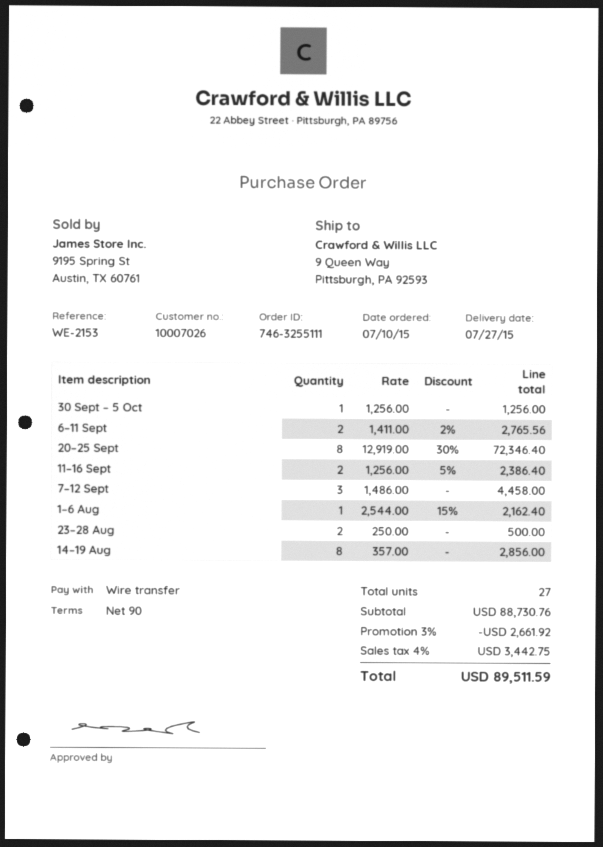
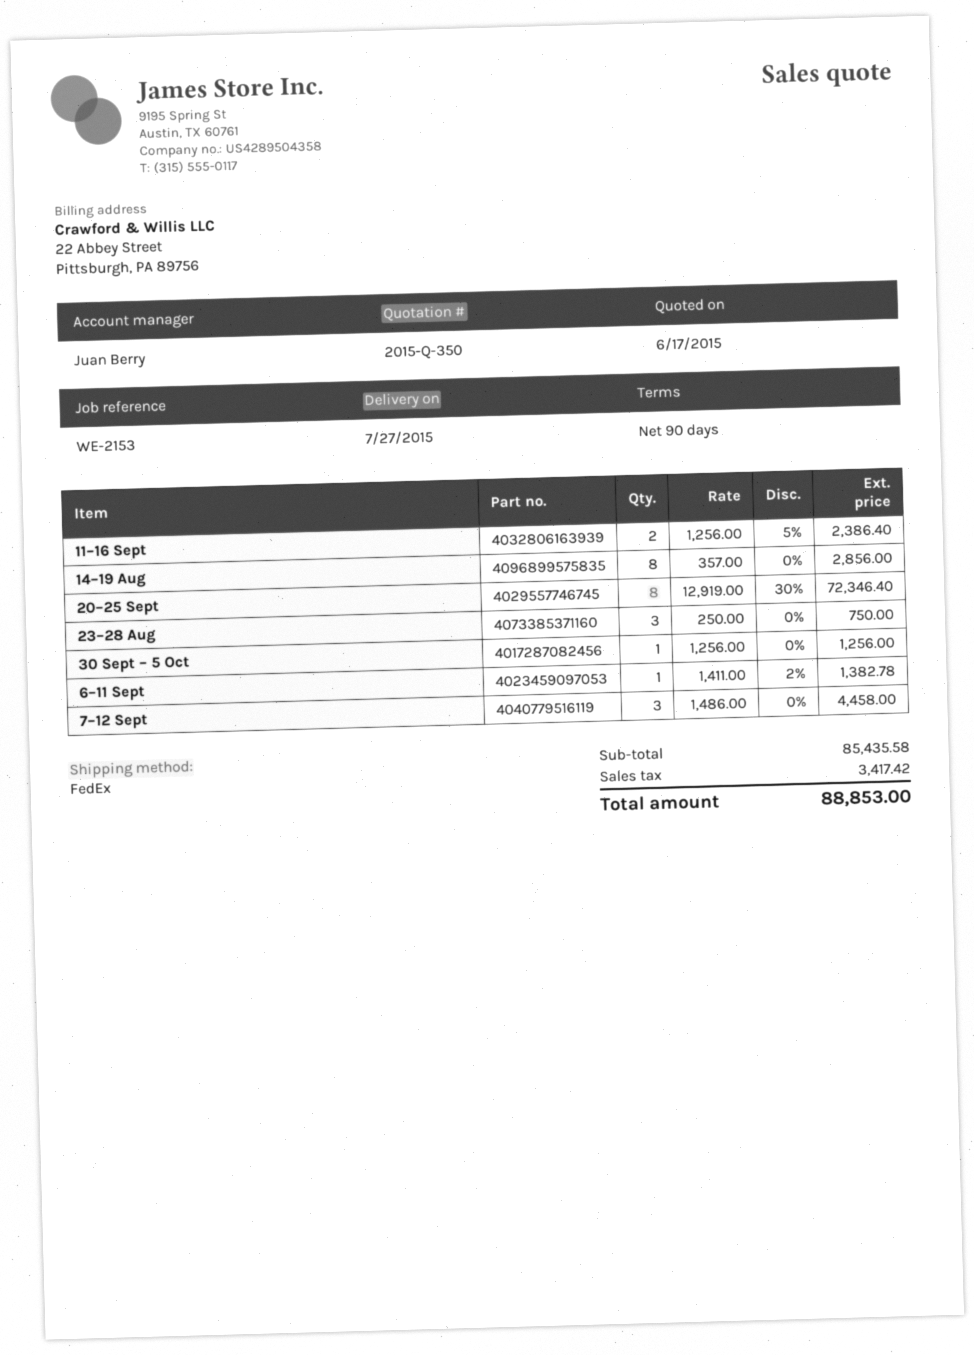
6–11 Sept: 2 x 1411.00 - 2% = 2765.56 -> 1 x 1411.00 - 2% = 1382.78
1–6 Aug: 1 x 2544.00 - 15% = 2162.40 -> none
23–28 Aug: 2 x 250.00 = 500.00 -> 3 x 250.00 = 750.00
subtotal: 88730.76 -> 85435.58
discount: 3% = 2661.92 -> none
tax: 3442.75 -> 3417.42
total: 89511.59 -> 88853.00

